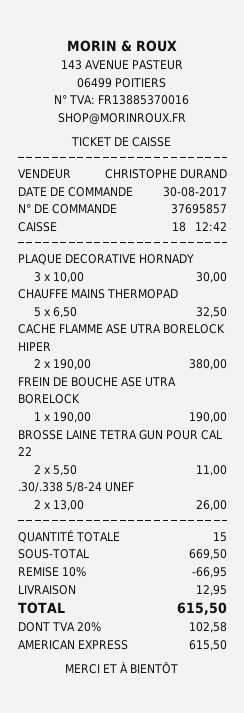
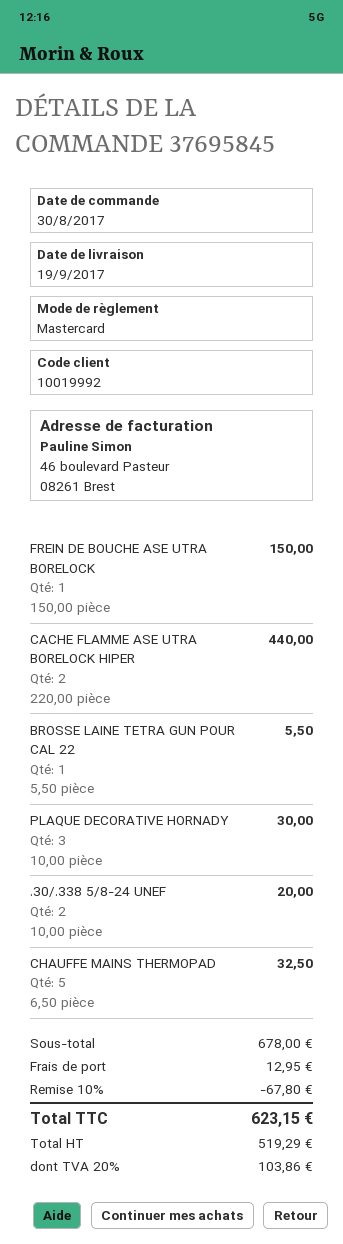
order number: 37695857 -> 37695845
payment method: American Express -> Mastercard
CACHE FLAMME ASE UTRA BORELOCK HIPER: 2 x 190.00 = 380.00 -> 2 x 220.00 = 440.00
FREIN DE BOUCHE ASE UTRA BORELOCK: 1 x 190.00 = 190.00 -> 1 x 150.00 = 150.00
BROSSE LAINE TETRA GUN POUR CAL 22: 2 x 5.50 = 11.00 -> 1 x 5.50 = 5.50
.30/.338 5/8-24 UNEF: 2 x 13.00 = 26.00 -> 2 x 10.00 = 20.00
subtotal: 669.50 -> 678.00
discount: 10% = 66.95 -> 10% = 67.80
tax: 20% = 102.58 -> 20% = 103.86
total: 615.50 -> 623.15

